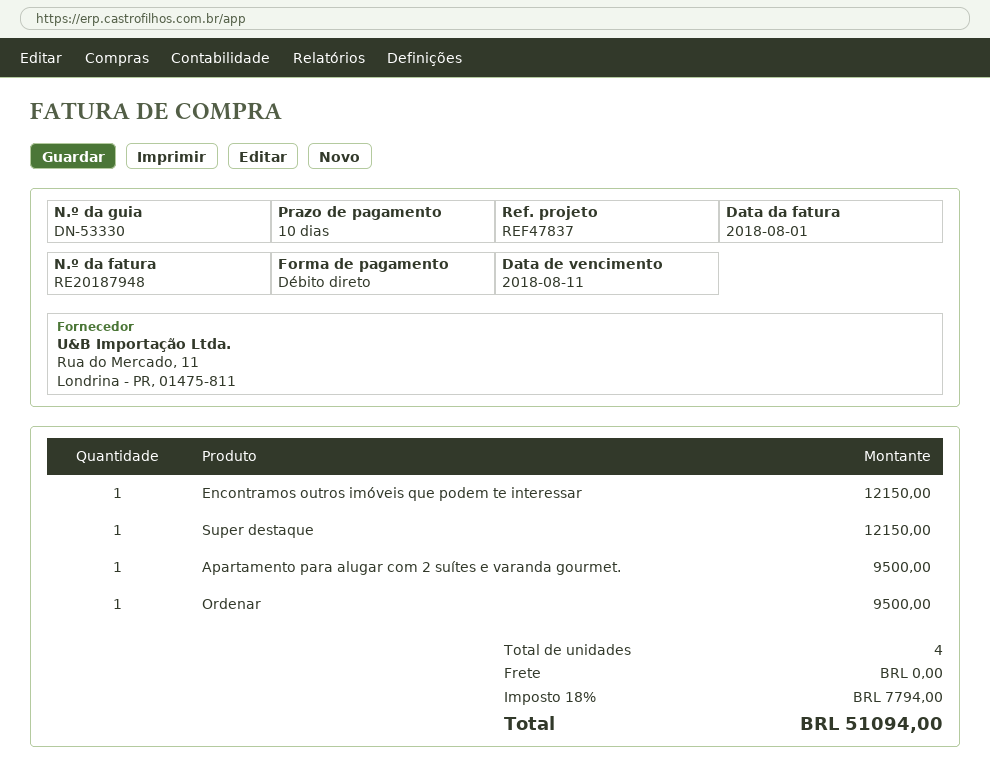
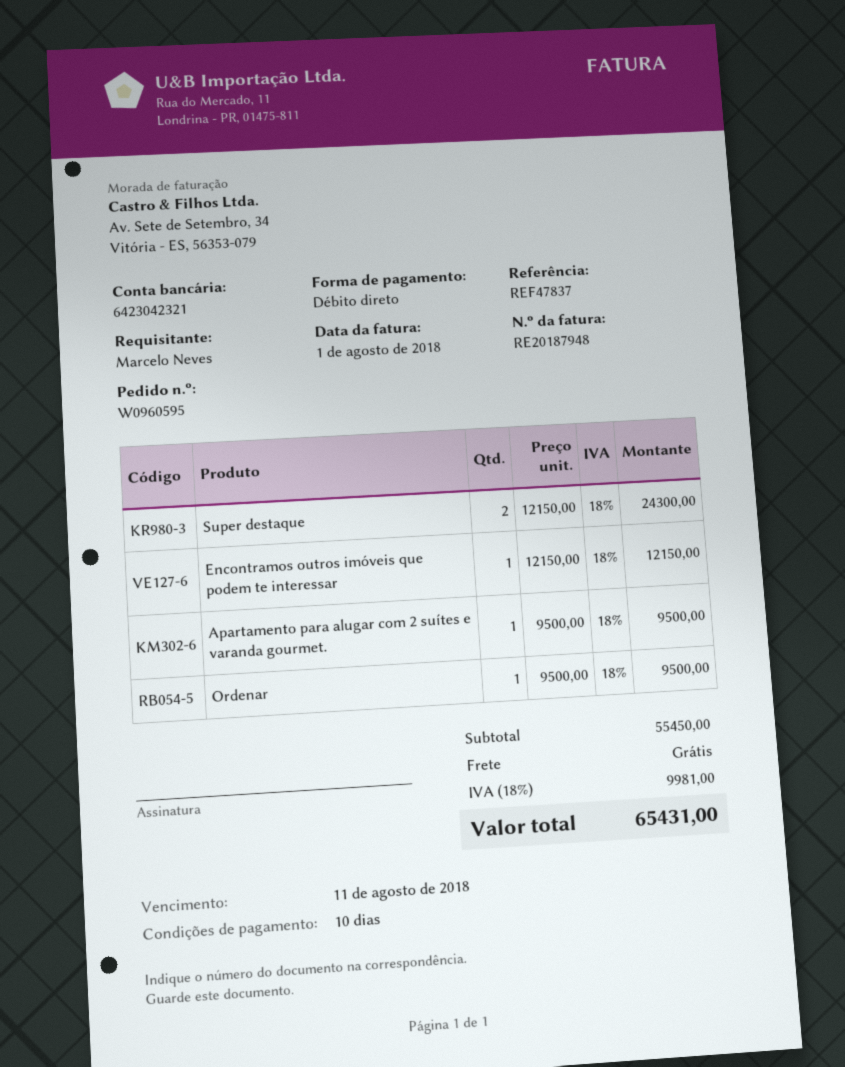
Super destaque: 1 for 12150.00 -> 2 for 24300.00
tax: 18% = 7794.00 -> 18% = 9981.00
total: 51094.00 -> 65431.00

